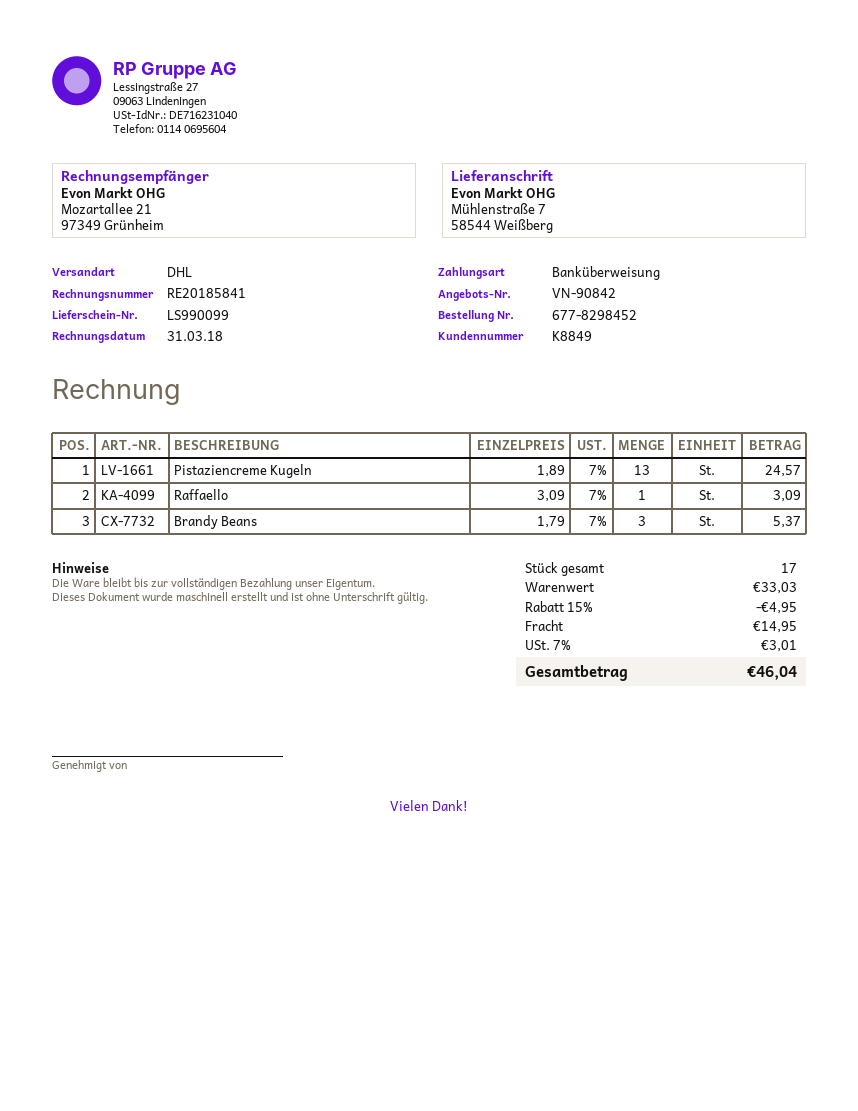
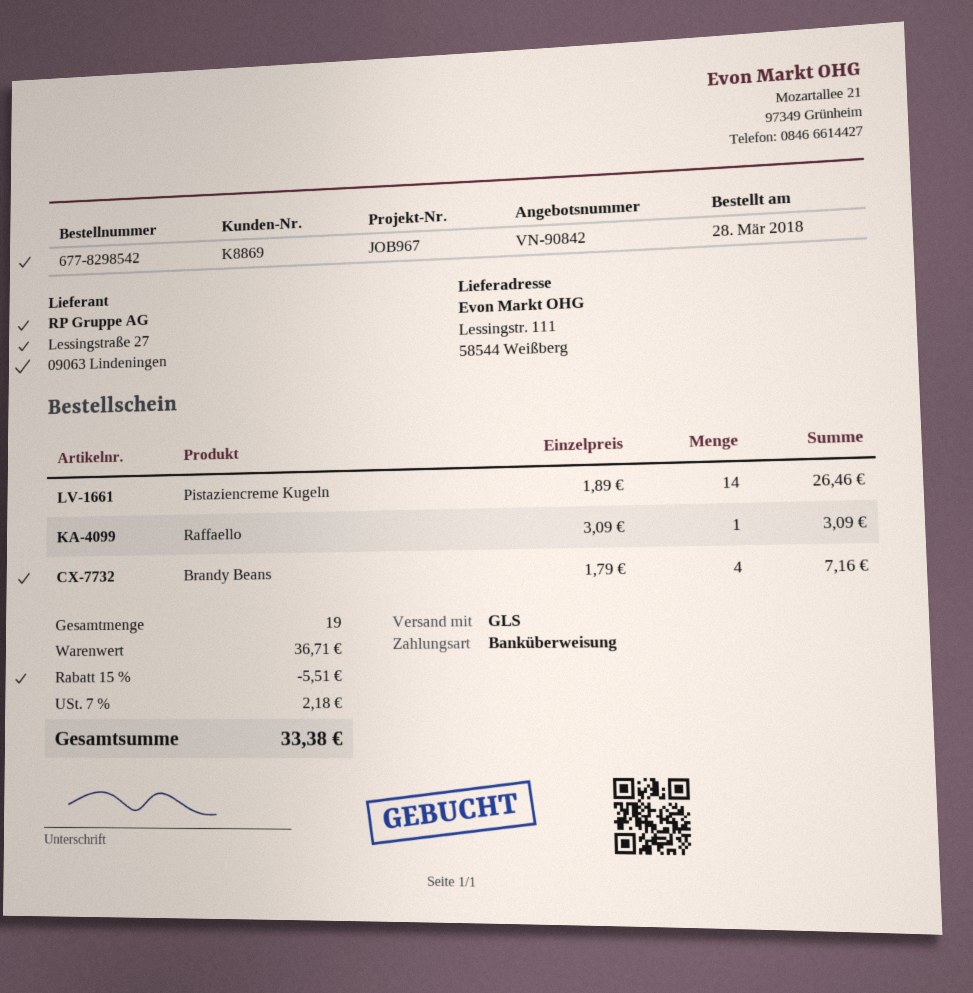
order number: 677-8298452 -> 677-8298542
customer number: K8849 -> K8869
shipping method: DHL -> GLS
ship to: Mühlenstraße 7, 58544 Weißberg -> Lessingstr. 111, 58544 Weißberg
Pistaziencreme Kugeln: 13 x 1.89 = 24.57 -> 14 x 1.89 = 26.46
Brandy Beans: 3 x 1.79 = 5.37 -> 4 x 1.79 = 7.16
total quantity: 17 -> 19
subtotal: 33.03 -> 36.71
discount: 15% = 4.95 -> 15% = 5.51
shipping: 14.95 -> none
tax: 7% = 3.01 -> 7% = 2.18
total: 46.04 -> 33.38

